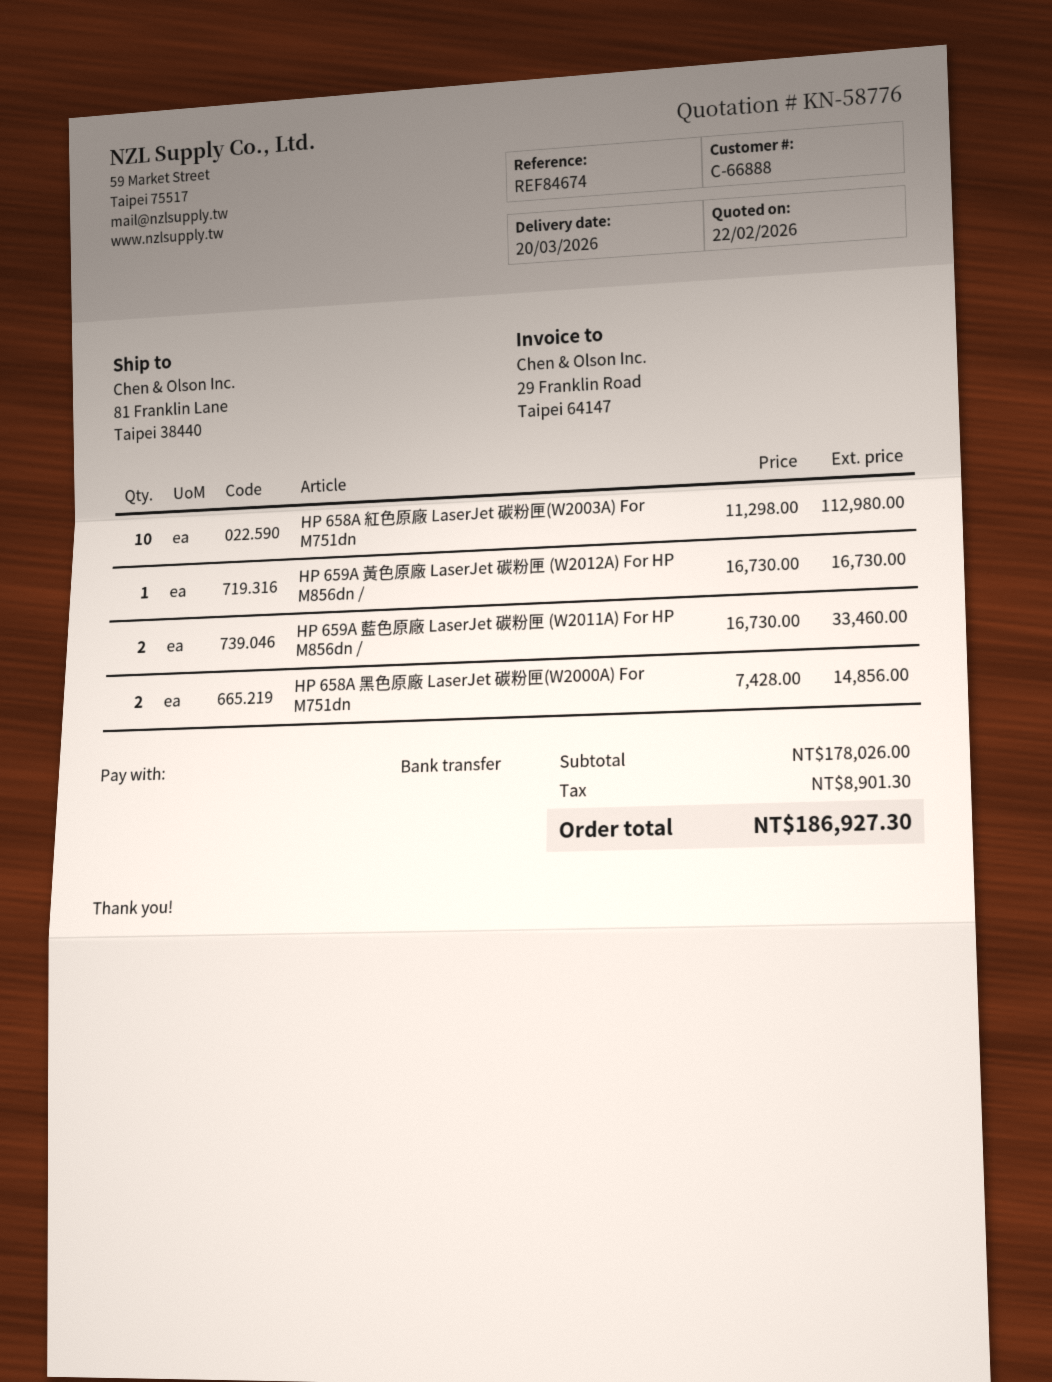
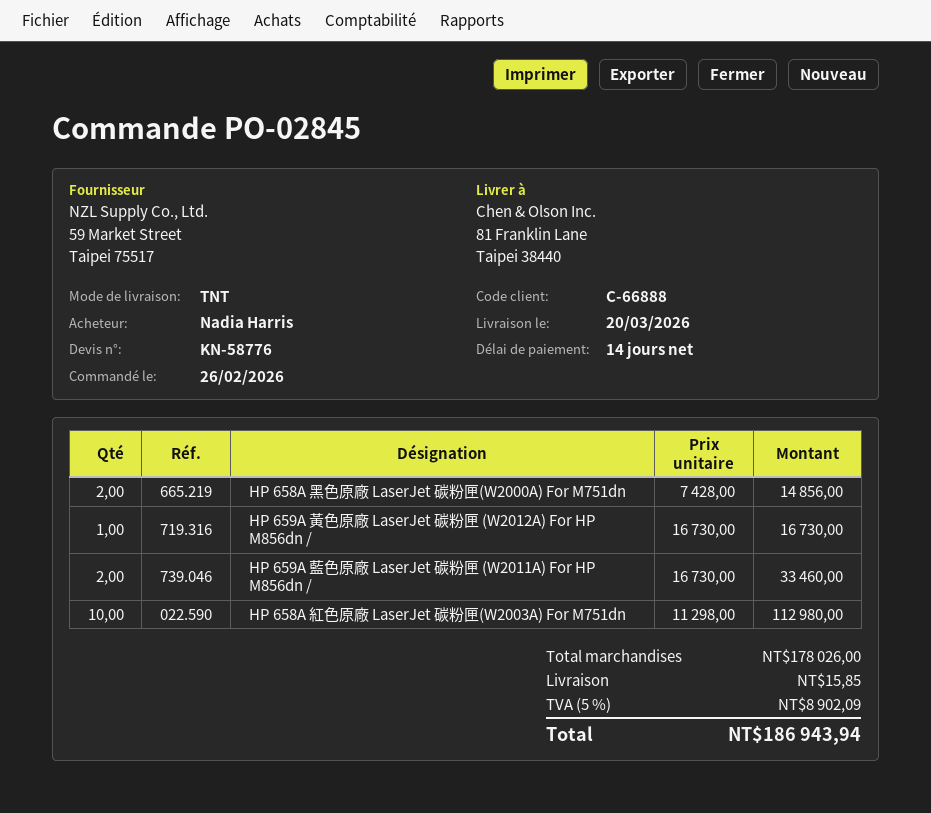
shipping: none -> 15.85
tax: 8901.30 -> 8902.09
total: 186927.30 -> 186943.94

